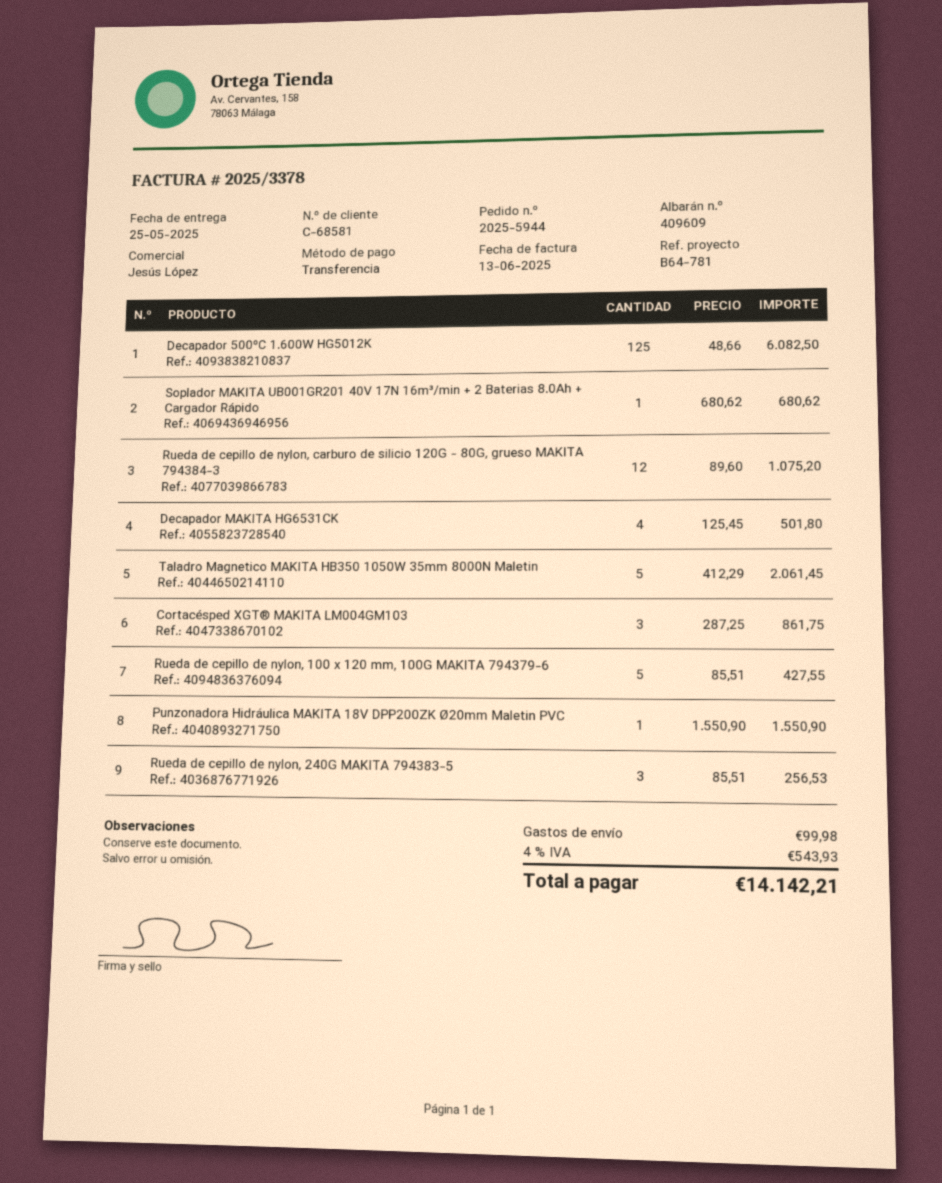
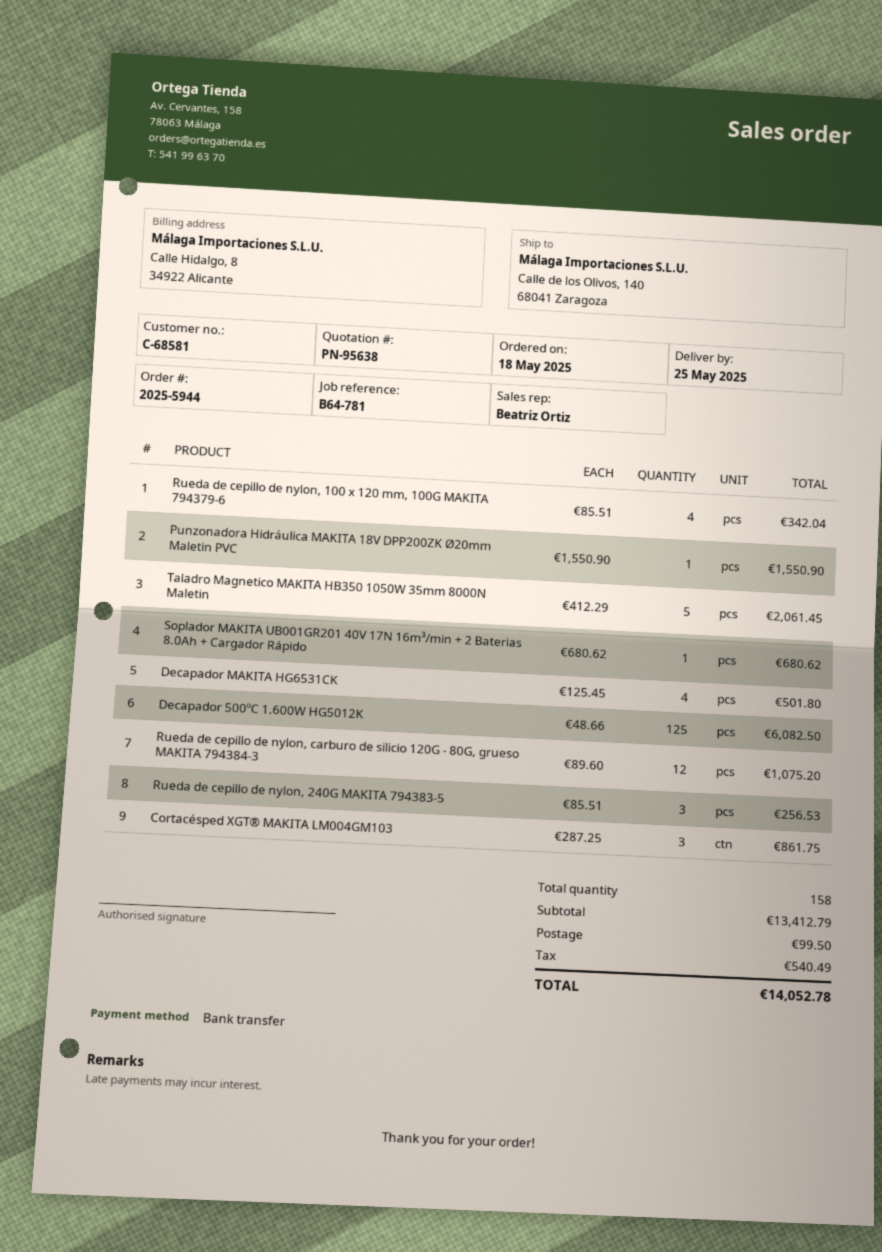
sales rep: Jesús López -> Beatriz Ortiz
Rueda de cepillo de nylon, 100 x 120 mm, 100G MAKITA 794379-6: 5 x 85.51 = 427.55 -> 4 x 85.51 = 342.04
shipping: 99.98 -> 99.50
tax: 543.93 -> 540.49
total: 14142.21 -> 14052.78

